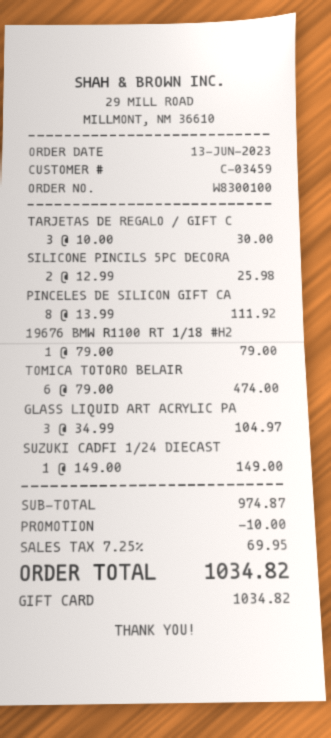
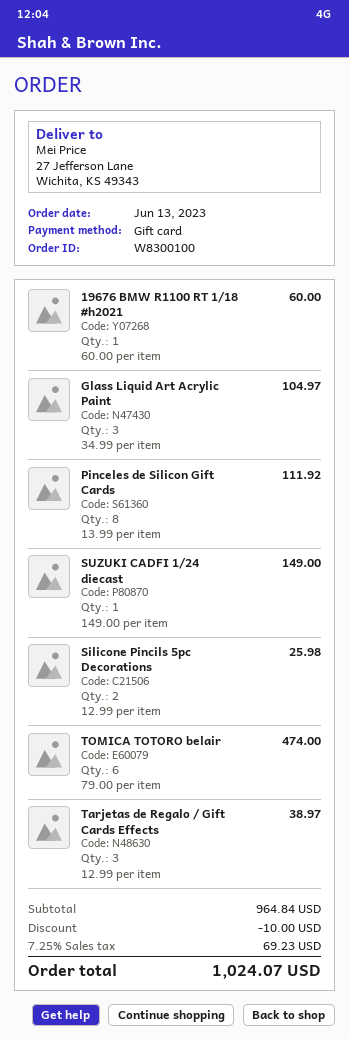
TARJETAS DE REGALO / GIFT C: 3 x 10.00 = 30.00 -> 3 x 12.99 = 38.97
19676 BMW R1100 RT 1/18 #H2: 1 x 79.00 = 79.00 -> 1 x 60.00 = 60.00
subtotal: 974.87 -> 964.84
tax: 7.25% = 69.95 -> 7.25% = 69.23
total: 1034.82 -> 1024.07

